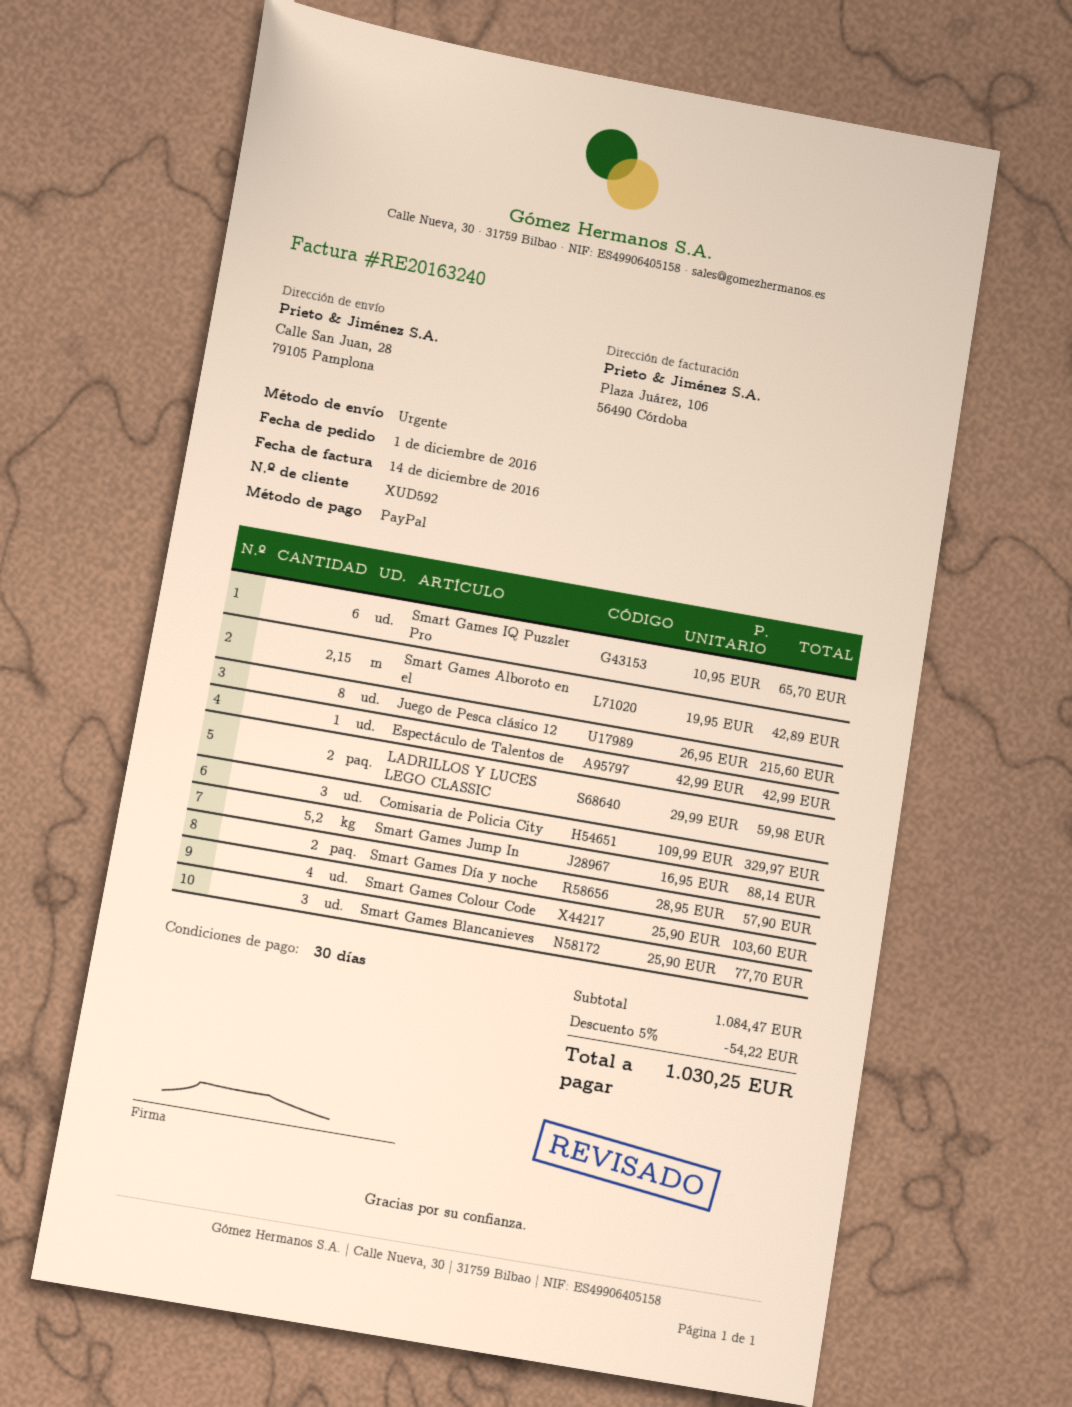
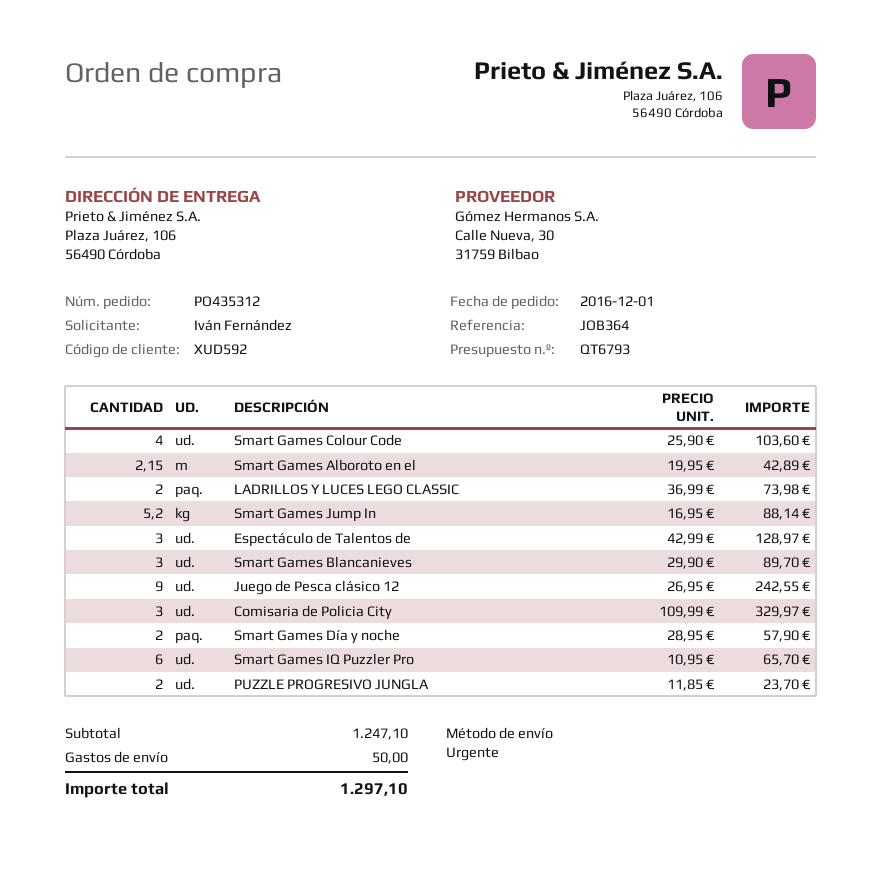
ship to: Calle San Juan, 28, 79105 Pamplona -> Plaza Juárez, 106, 56490 Córdoba
Juego de Pesca clásico 12: 8 x 26.95 = 215.60 -> 9 x 26.95 = 242.55
Espectáculo de Talentos de: 1 x 42.99 = 42.99 -> 3 x 42.99 = 128.97
LADRILLOS Y LUCES LEGO CLASSIC: 2 x 29.99 = 59.98 -> 2 x 36.99 = 73.98
Smart Games Blancanieves: 3 x 25.90 = 77.70 -> 3 x 29.90 = 89.70
PUZZLE PROGRESIVO JUNGLA: none -> 2 x 11.85 = 23.70
subtotal: 1084.47 -> 1247.10
discount: 5% = 54.22 -> none
shipping: none -> 50.00
total: 1030.25 -> 1297.10

